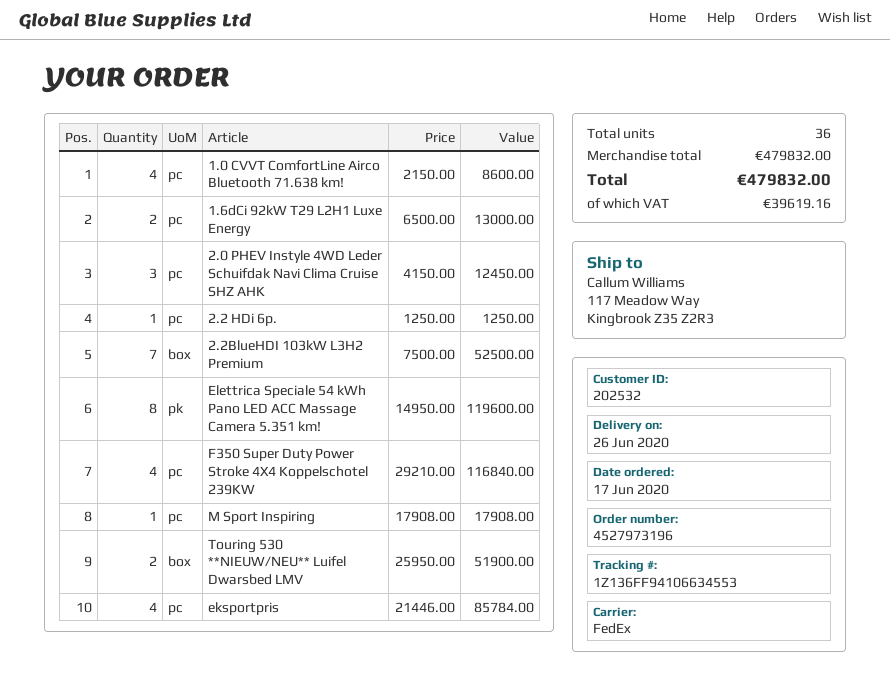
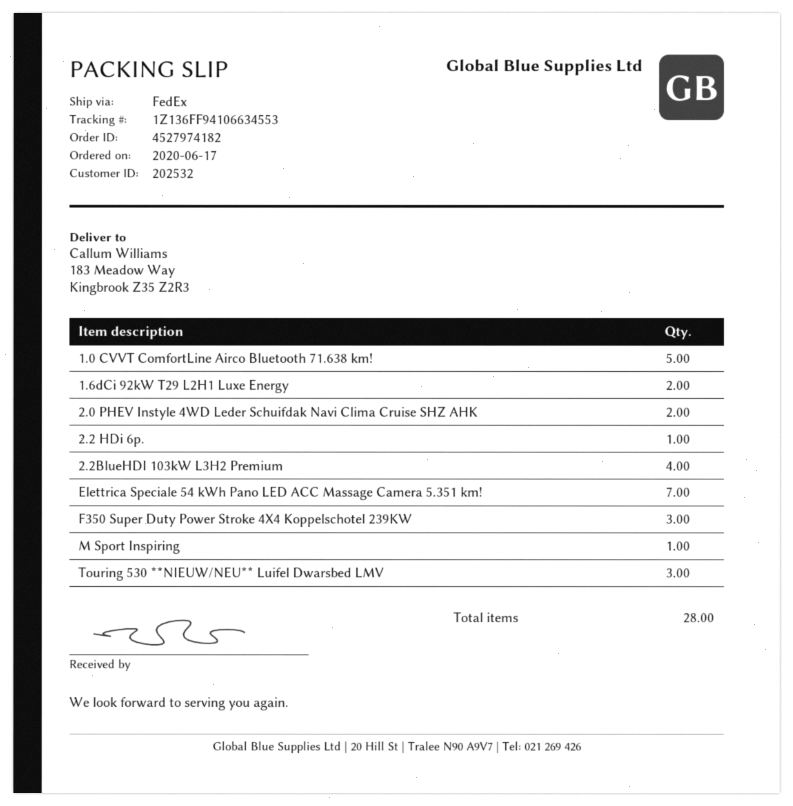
order number: 4527973196 -> 4527974182
ship to: 117 Meadow Way, Kingbrook Z35 Z2R3 -> 183 Meadow Way, Kingbrook Z35 Z2R3
1.0 CVVT ComfortLine Airco Bluetooth 71.638 km!: 4 -> 5
2.0 PHEV Instyle 4WD Leder Schuifdak Navi Clima Cruise SHZ AHK: 3 -> 2
2.2BlueHDI 103kW L3H2 Premium: 7 -> 4
Elettrica Speciale 54 kWh Pano LED ACC Massage Camera 5.351 km!: 8 -> 7
F350 Super Duty Power Stroke 4X4 Koppelschotel 239KW: 4 -> 3
Touring 530 **NIEUW/NEU** Luifel Dwarsbed LMV: 2 -> 3
eksportpris: 4 -> none
total quantity: 36 -> 28

